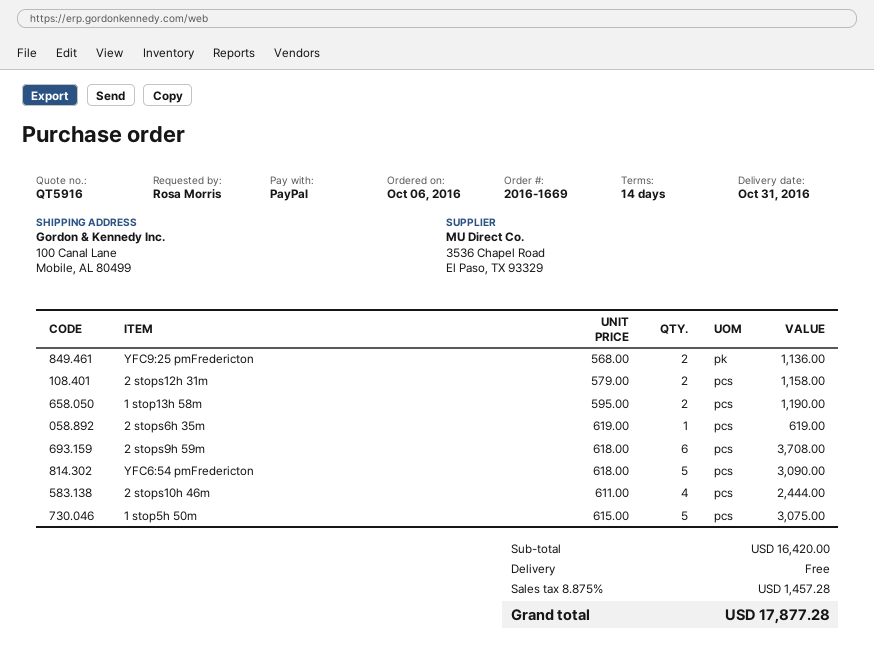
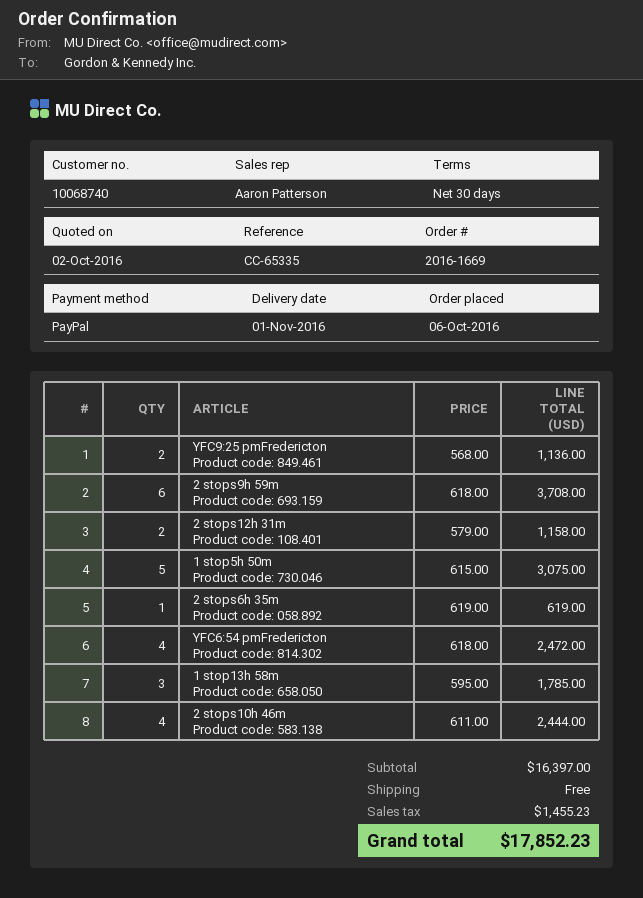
delivery date: 2016-10-31 -> 2016-11-01
payment terms: 14 days -> 30 days
1 stop13h 58m: 2 x 595.00 = 1190.00 -> 3 x 595.00 = 1785.00
YFC6:54 pmFredericton: 5 x 618.00 = 3090.00 -> 4 x 618.00 = 2472.00
subtotal: 16420.00 -> 16397.00
tax: 1457.28 -> 1455.23
total: 17877.28 -> 17852.23

